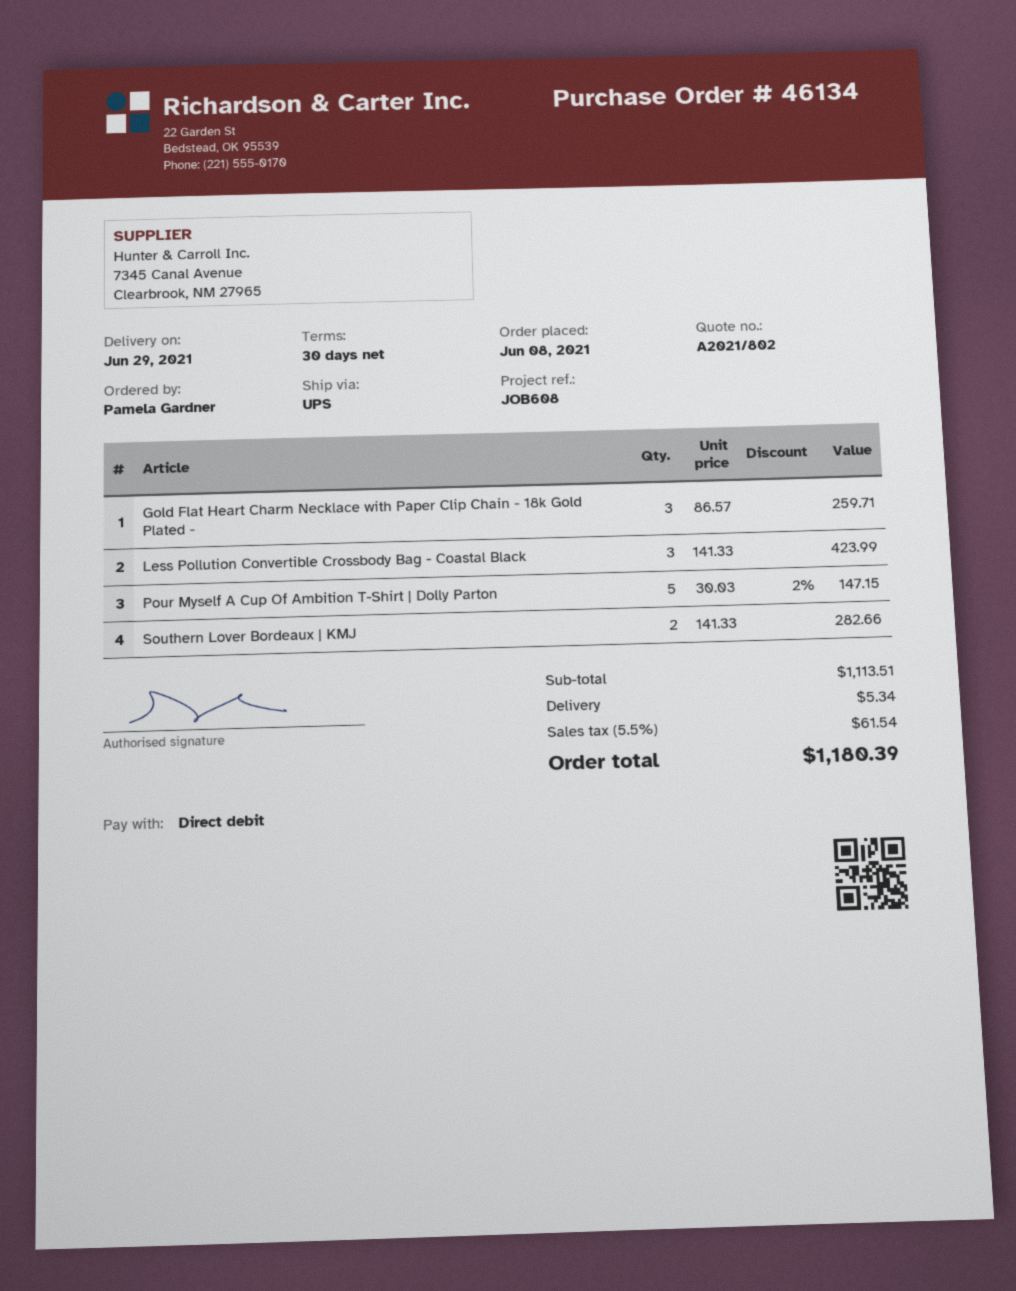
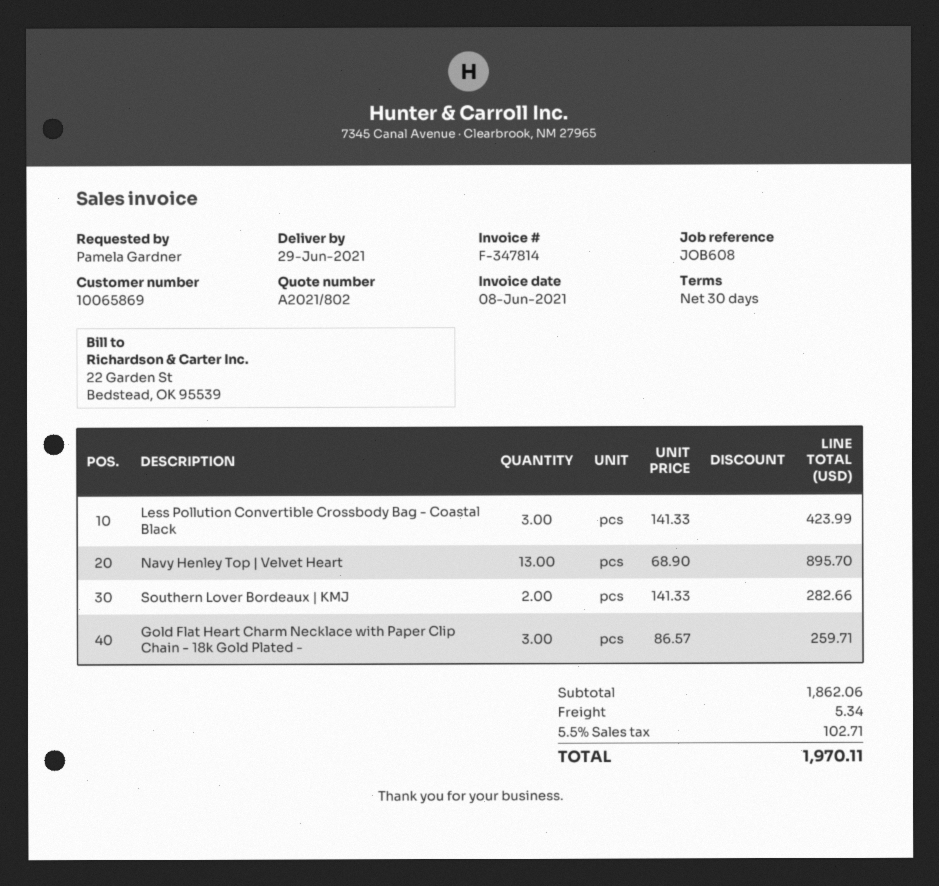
Pour Myself A Cup Of Ambition T-Shirt | Dolly Parton: 5 x 30.03 - 2% = 147.15 -> none
Navy Henley Top | Velvet Heart: none -> 13 x 68.90 = 895.70
subtotal: 1113.51 -> 1862.06
tax: 5.5% = 61.54 -> 5.5% = 102.71
total: 1180.39 -> 1970.11

